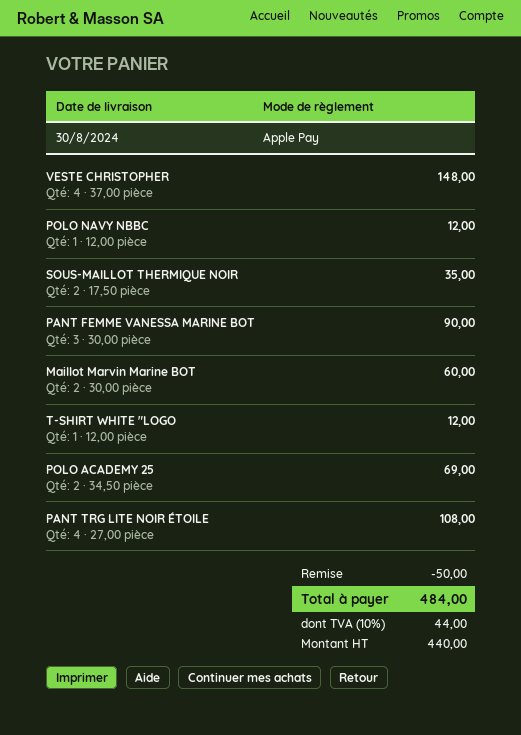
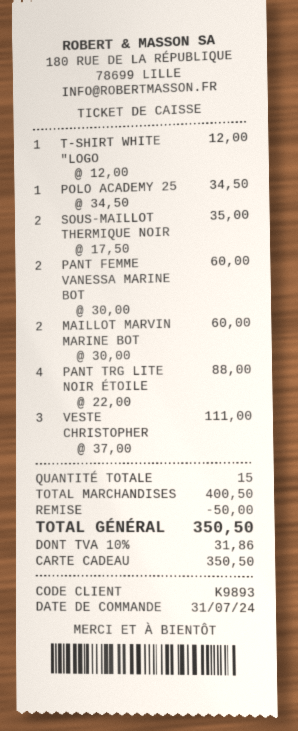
payment method: Apple Pay -> gift card
VESTE CHRISTOPHER: 4 x 37.00 = 148.00 -> 3 x 37.00 = 111.00
POLO NAVY NBBC: 1 x 12.00 = 12.00 -> none
PANT FEMME VANESSA MARINE BOT: 3 x 30.00 = 90.00 -> 2 x 30.00 = 60.00
POLO ACADEMY 25: 2 x 34.50 = 69.00 -> 1 x 34.50 = 34.50
PANT TRG LITE NOIR ÉTOILE: 4 x 27.00 = 108.00 -> 4 x 22.00 = 88.00
tax: 10% = 44.00 -> 10% = 31.86
total: 484.00 -> 350.50

